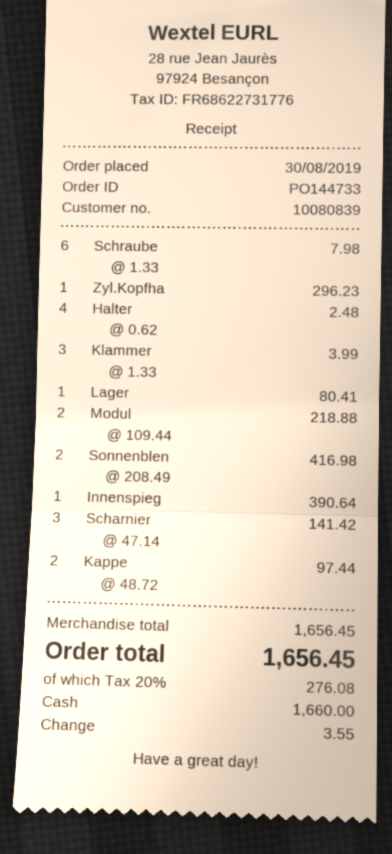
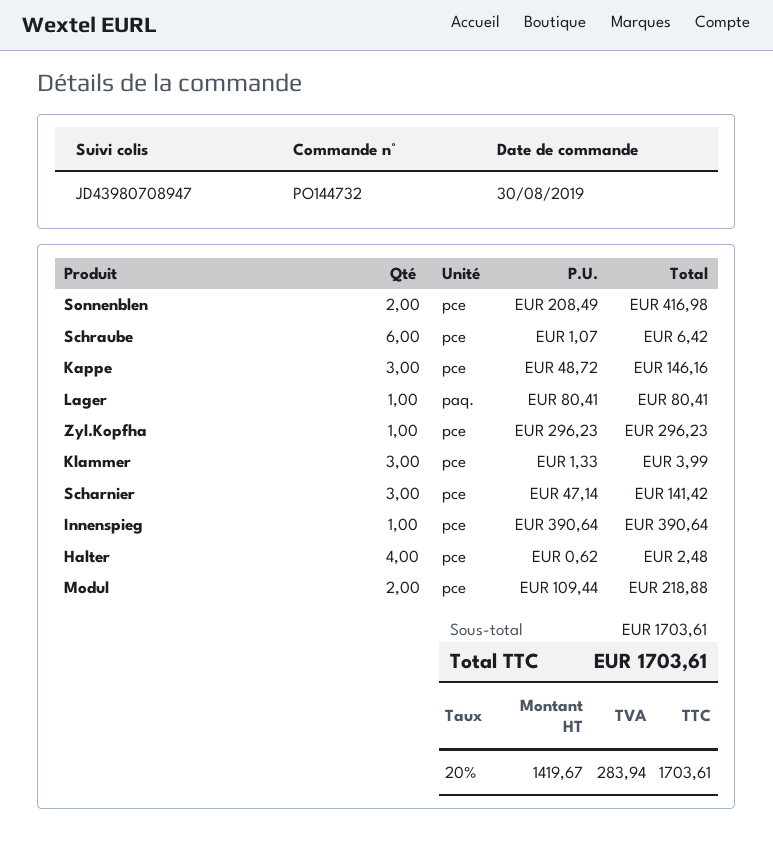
order number: PO144733 -> PO144732
Schraube: 6 x 1.33 = 7.98 -> 6 x 1.07 = 6.42
Kappe: 2 x 48.72 = 97.44 -> 3 x 48.72 = 146.16
subtotal: 1656.45 -> 1703.61
tax: 20% = 276.08 -> 20% = 283.94
total: 1656.45 -> 1703.61

